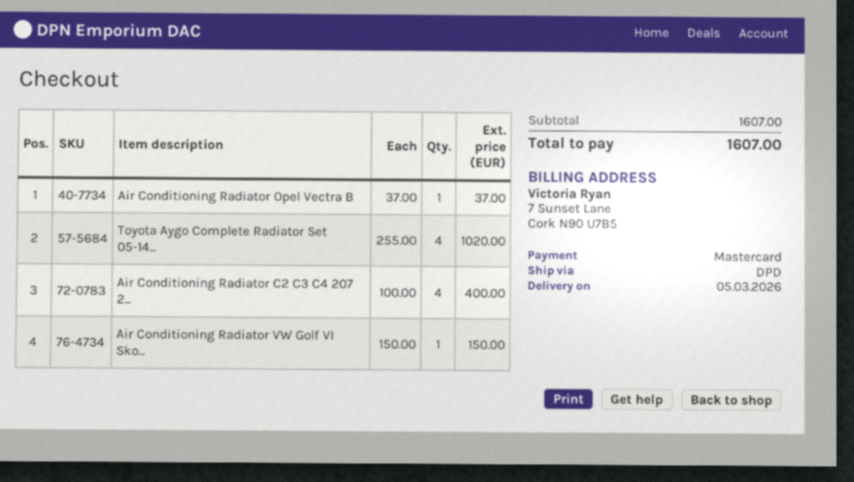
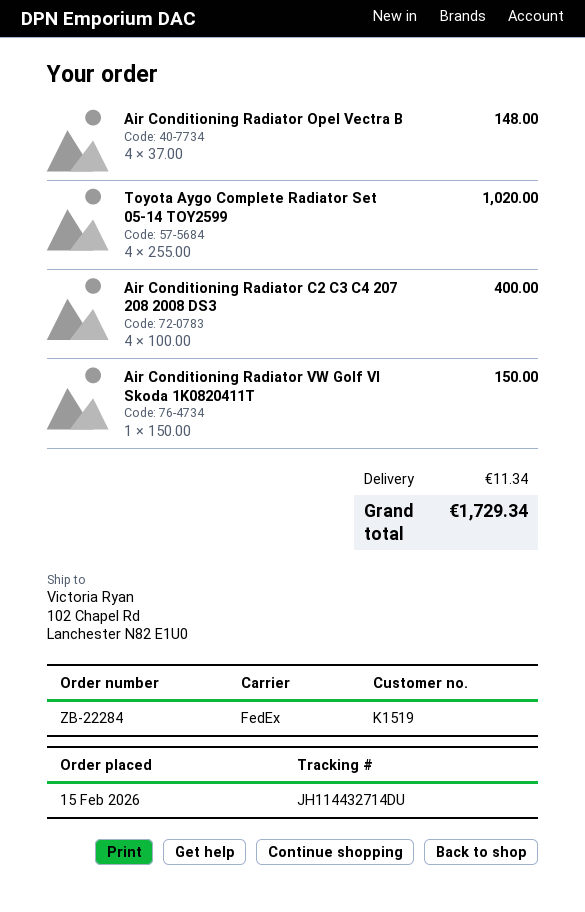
shipping method: DPD -> FedEx
Air Conditioning Radiator Opel Vectra B: 1 x 37.00 = 37.00 -> 4 x 37.00 = 148.00
shipping: none -> 11.34
total: 1607.00 -> 1729.34

